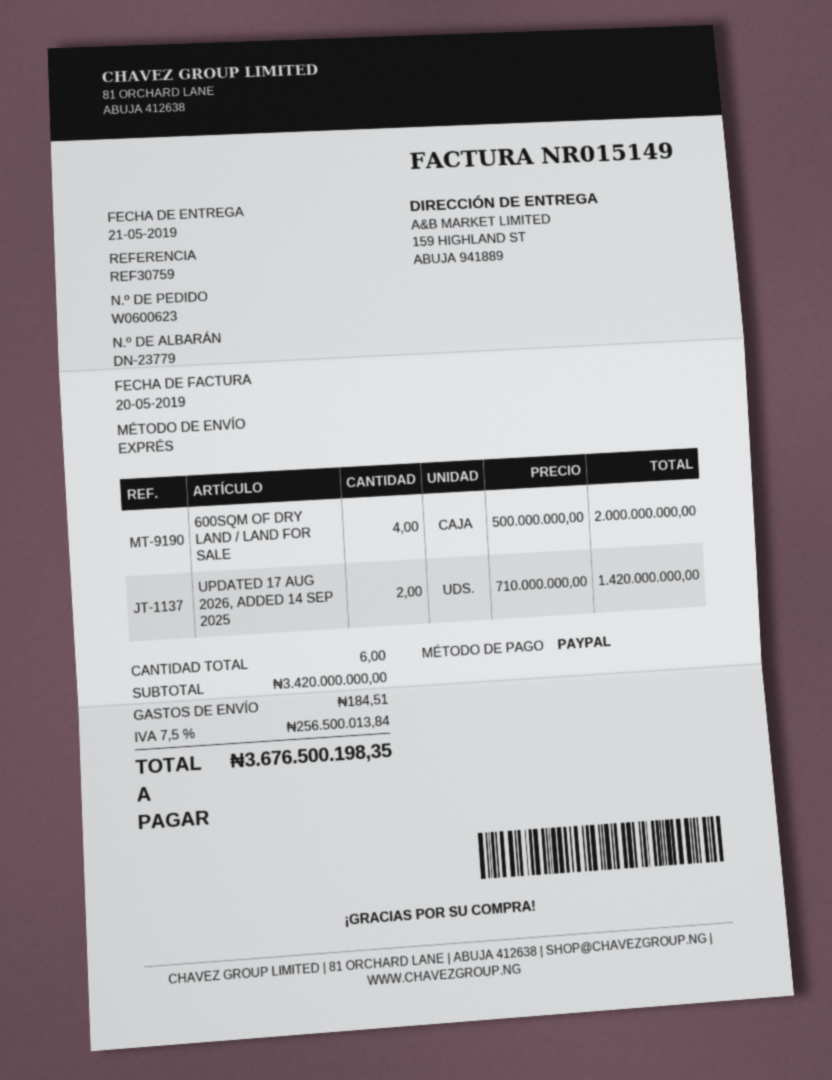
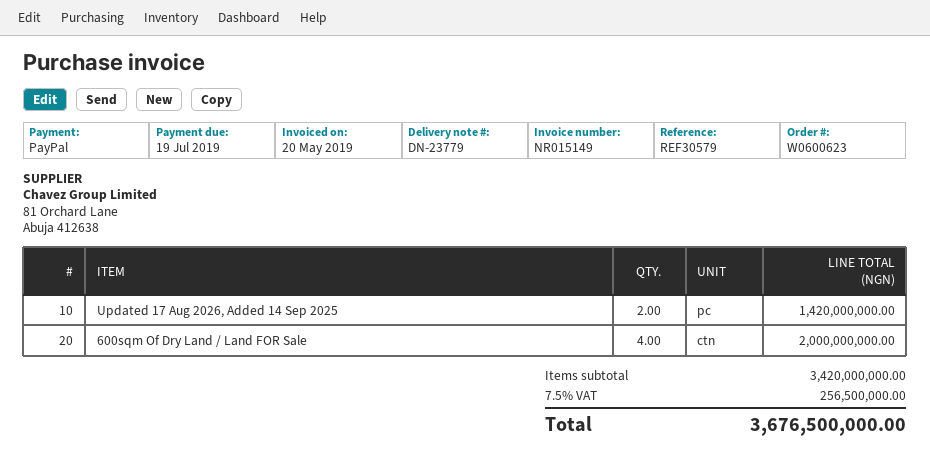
reference: REF30759 -> REF30579
shipping: 184.51 -> none
tax: 7.5% = 256500013.84 -> 7.5% = 256500000.00
total: 3676500198.35 -> 3676500000.00

